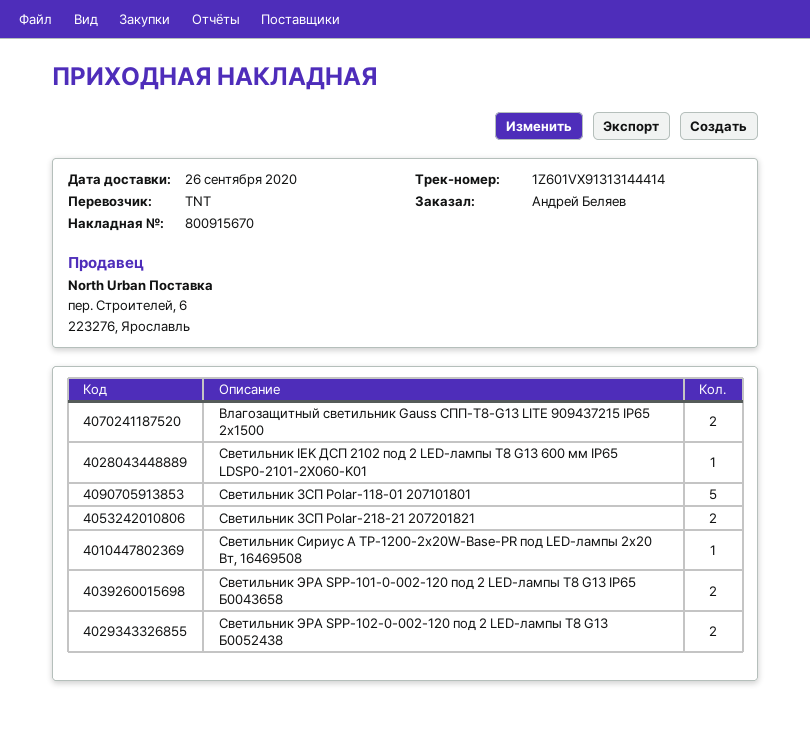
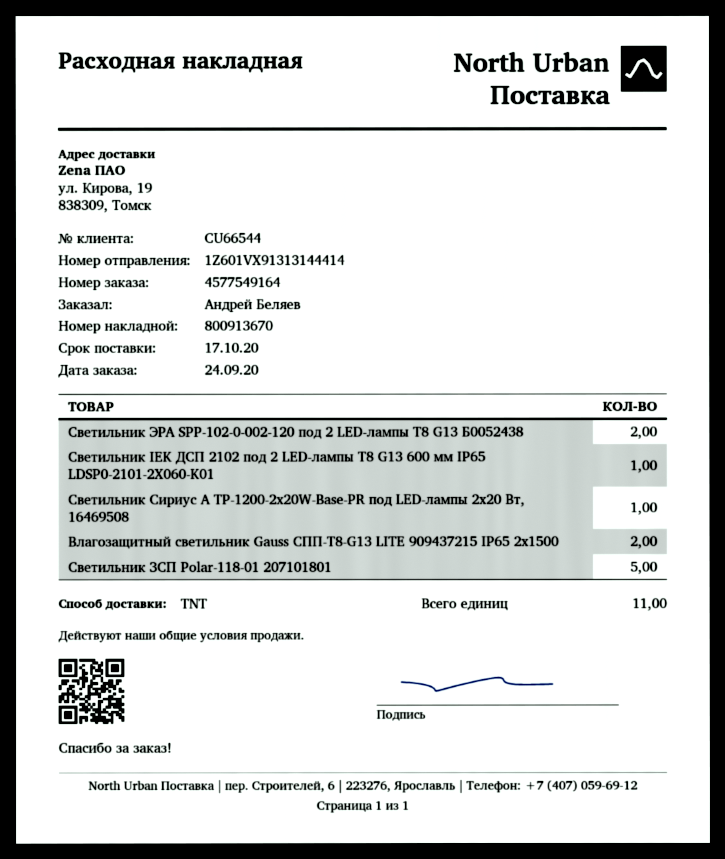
delivery note number: 800915670 -> 800913670
delivery date: 2020-09-26 -> 2020-10-17
Светильник ЗСП Polar-218-21 207201821: 2 -> none
Светильник ЭРА SPP-101-0-002-120 под 2 LED-лампы T8 G13 IP65 Б0043658: 2 -> none

